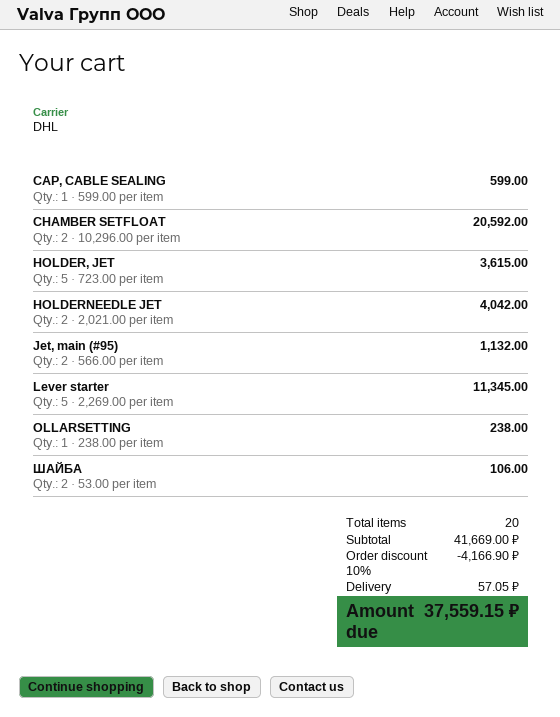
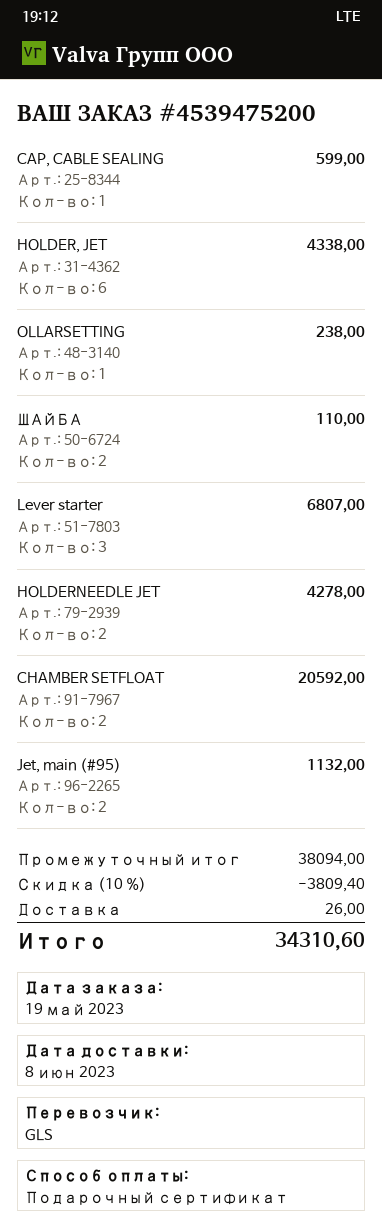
shipping method: DHL -> GLS
HOLDER, JET: 5 for 3615.00 -> 6 for 4338.00
HOLDERNEEDLE JET: 2 for 4042.00 -> 2 for 4278.00
Lever starter: 5 for 11345.00 -> 3 for 6807.00
ШАЙБА: 2 for 106.00 -> 2 for 110.00
subtotal: 41669.00 -> 38094.00
discount: 10% = 4166.90 -> 10% = 3809.40
shipping: 57.05 -> 26.00
total: 37559.15 -> 34310.60

